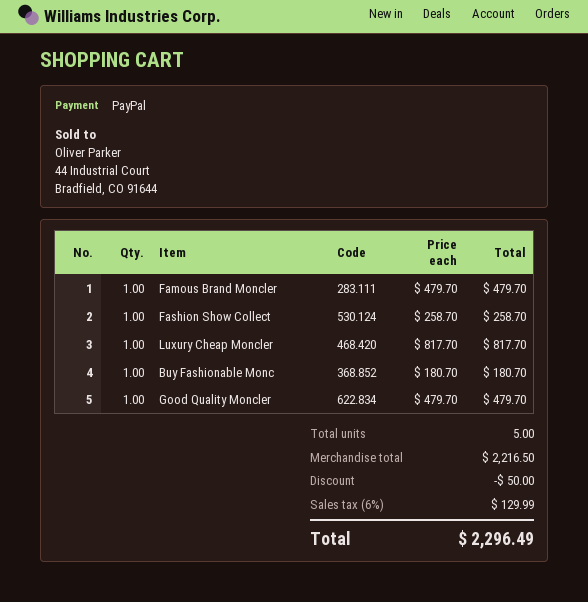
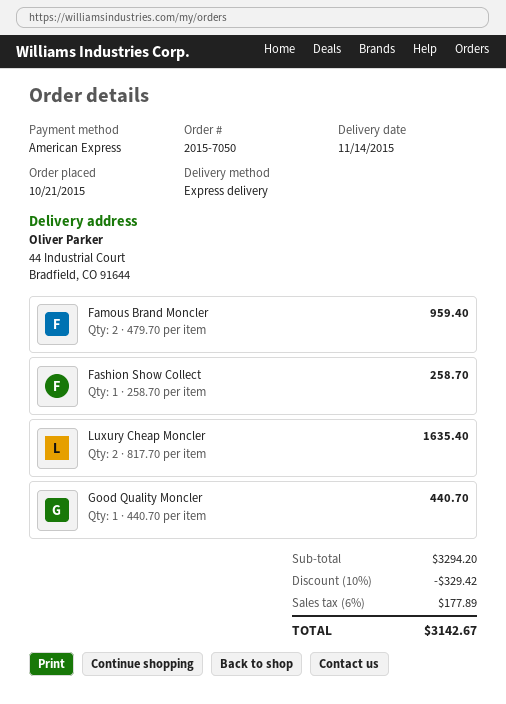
payment method: PayPal -> American Express
Famous Brand Moncler: 1 x 479.70 = 479.70 -> 2 x 479.70 = 959.40
Luxury Cheap Moncler: 1 x 817.70 = 817.70 -> 2 x 817.70 = 1635.40
Buy Fashionable Monc: 1 x 180.70 = 180.70 -> none
Good Quality Moncler: 1 x 479.70 = 479.70 -> 1 x 440.70 = 440.70
subtotal: 2216.50 -> 3294.20
discount: 50.00 -> 329.42
tax: 6% = 129.99 -> 6% = 177.89
total: 2296.49 -> 3142.67

